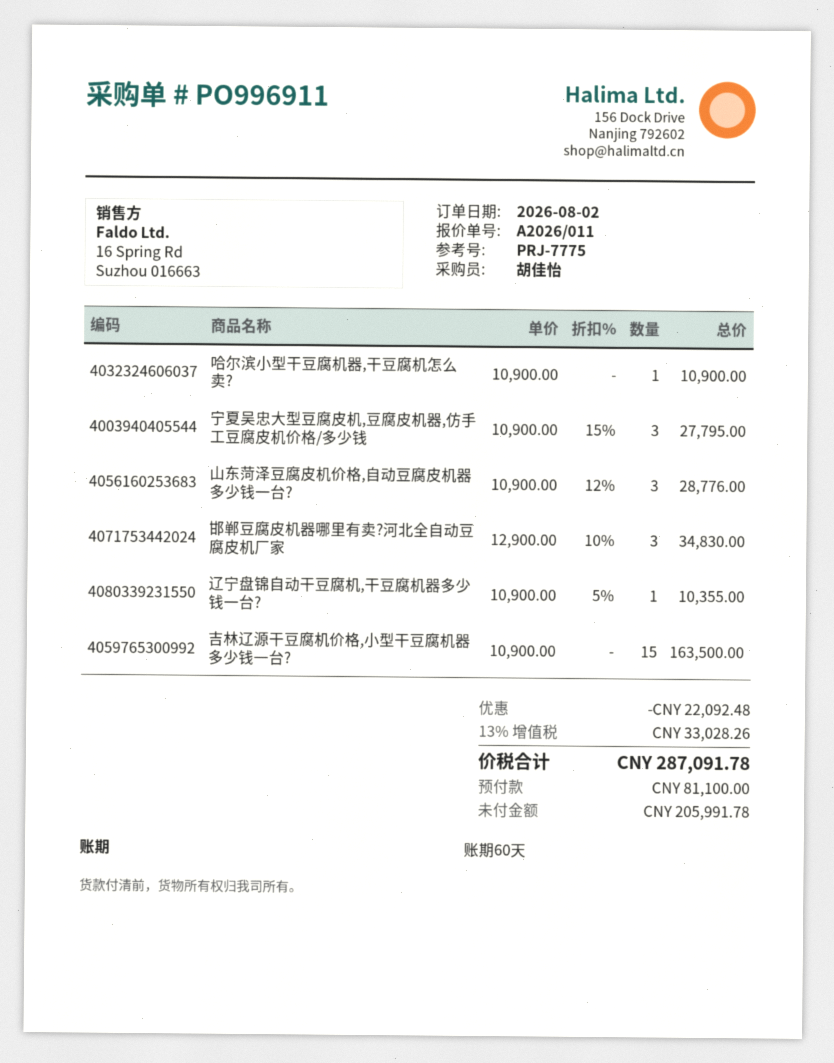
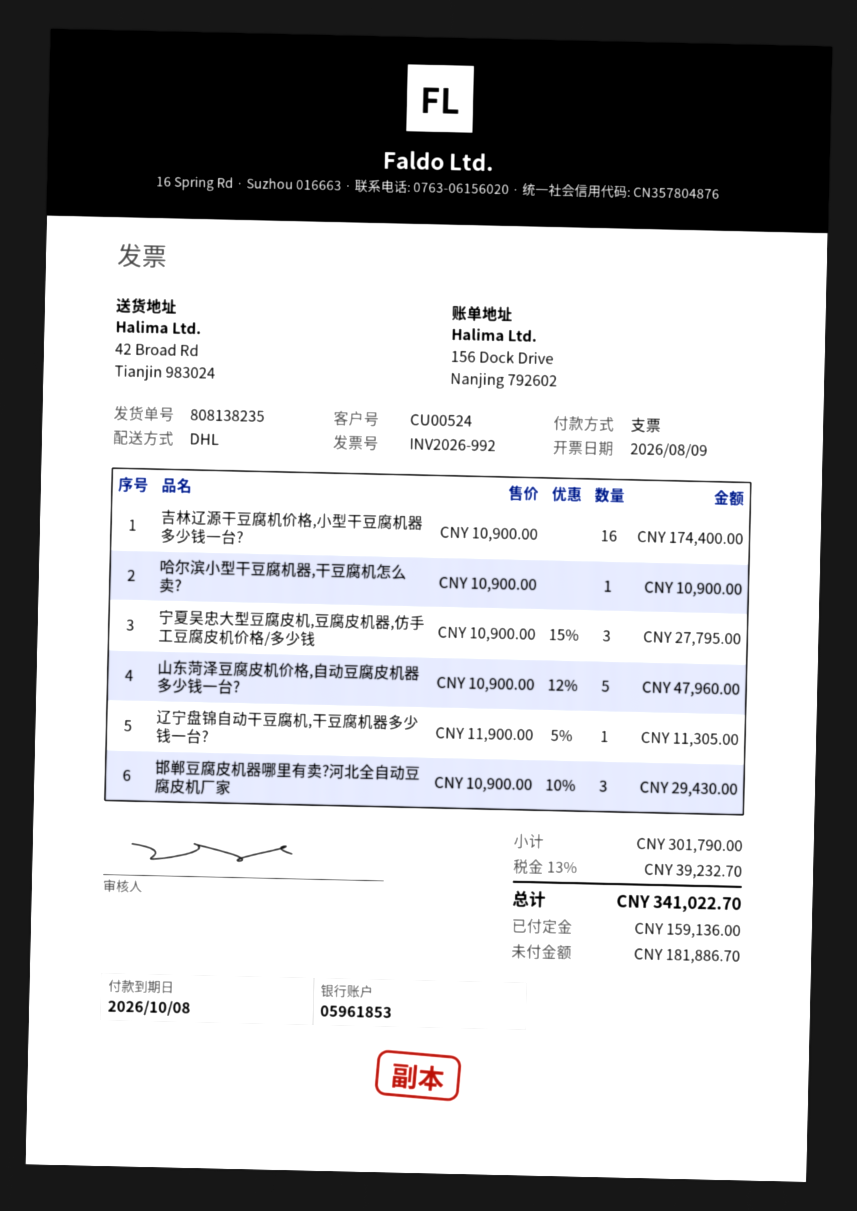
山东菏泽豆腐皮机价格,自动豆腐皮机器多少钱一台?: 3 x 10900.00 - 12% = 28776.00 -> 5 x 10900.00 - 12% = 47960.00
邯郸豆腐皮机器哪里有卖?河北全自动豆腐皮机厂家: 3 x 12900.00 - 10% = 34830.00 -> 3 x 10900.00 - 10% = 29430.00
辽宁盘锦自动干豆腐机,干豆腐机器多少钱一台?: 1 x 10900.00 - 5% = 10355.00 -> 1 x 11900.00 - 5% = 11305.00
吉林辽源干豆腐机价格,小型干豆腐机器多少钱一台?: 15 x 10900.00 = 163500.00 -> 16 x 10900.00 = 174400.00
discount: 22092.48 -> none
tax: 13% = 33028.26 -> 13% = 39232.70
total: 287091.78 -> 341022.70
deposit: 81100.00 -> 159136.00
balance: 205991.78 -> 181886.70

